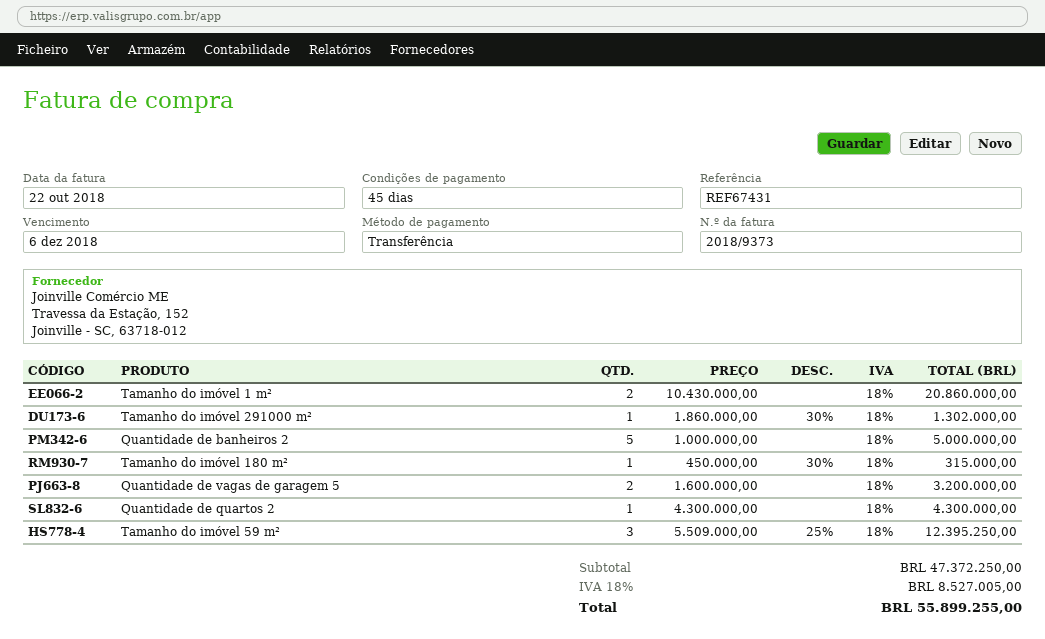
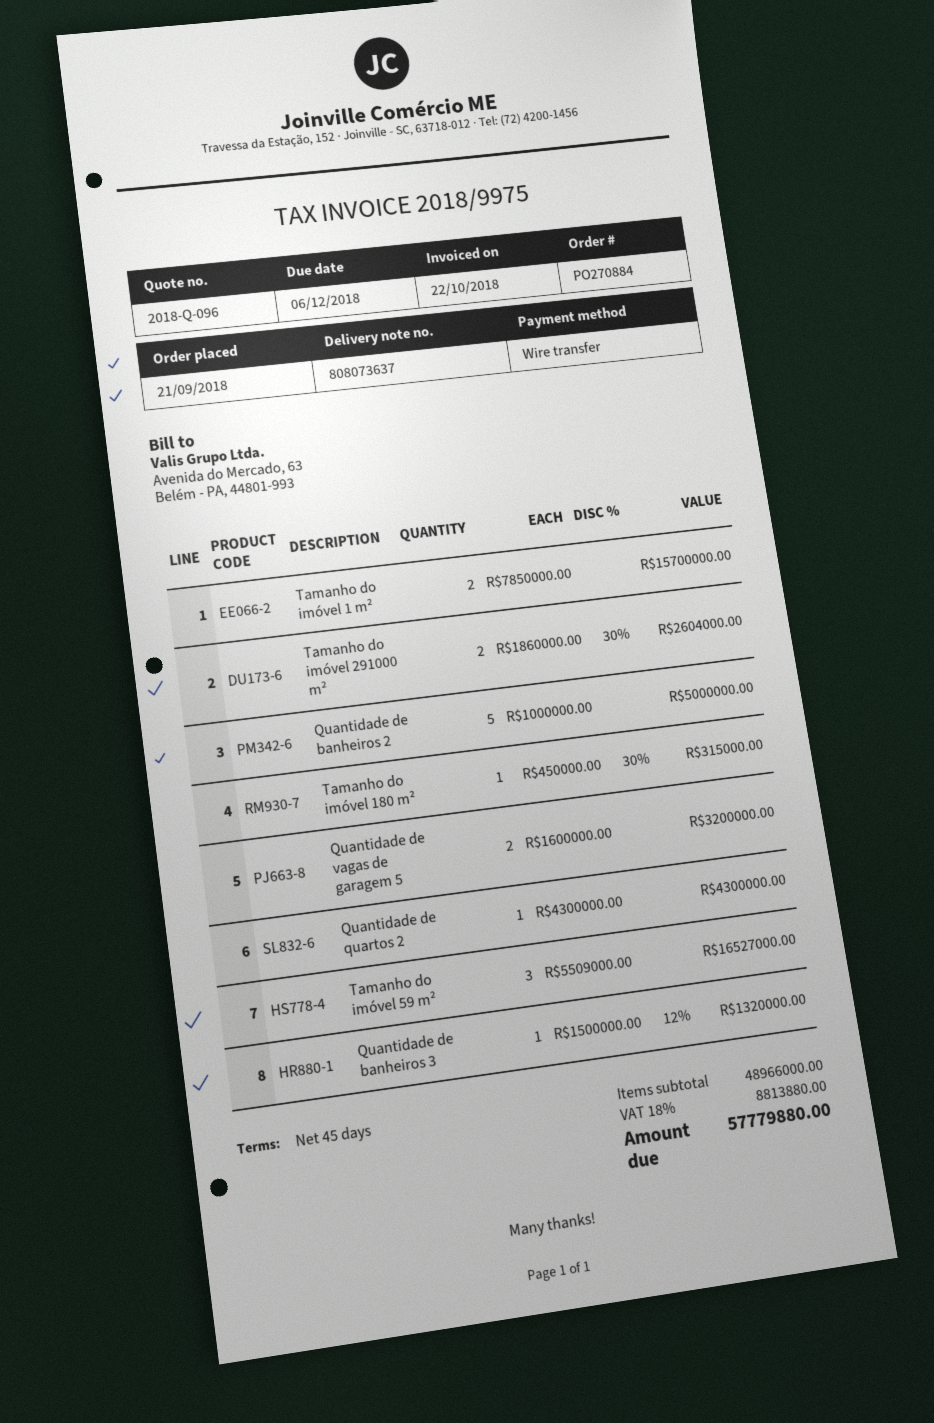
invoice number: 2018/9373 -> 2018/9975
Tamanho do imóvel 1 m²: 2 x 10430000.00 = 20860000.00 -> 2 x 7850000.00 = 15700000.00
Tamanho do imóvel 291000 m²: 1 x 1860000.00 - 30% = 1302000.00 -> 2 x 1860000.00 - 30% = 2604000.00
Tamanho do imóvel 59 m²: 3 x 5509000.00 - 25% = 12395250.00 -> 3 x 5509000.00 = 16527000.00
Quantidade de banheiros 3: none -> 1 x 1500000.00 - 12% = 1320000.00
subtotal: 47372250.00 -> 48966000.00
tax: 18% = 8527005.00 -> 18% = 8813880.00
total: 55899255.00 -> 57779880.00

